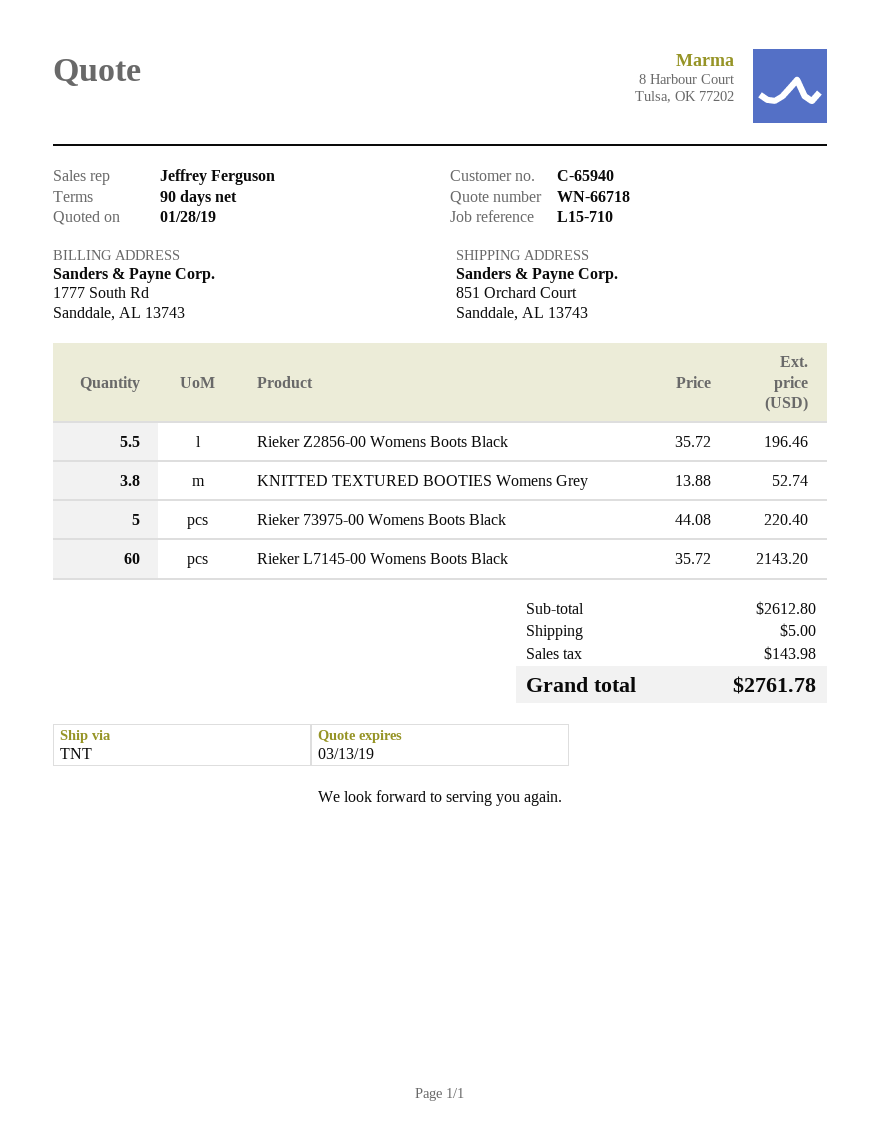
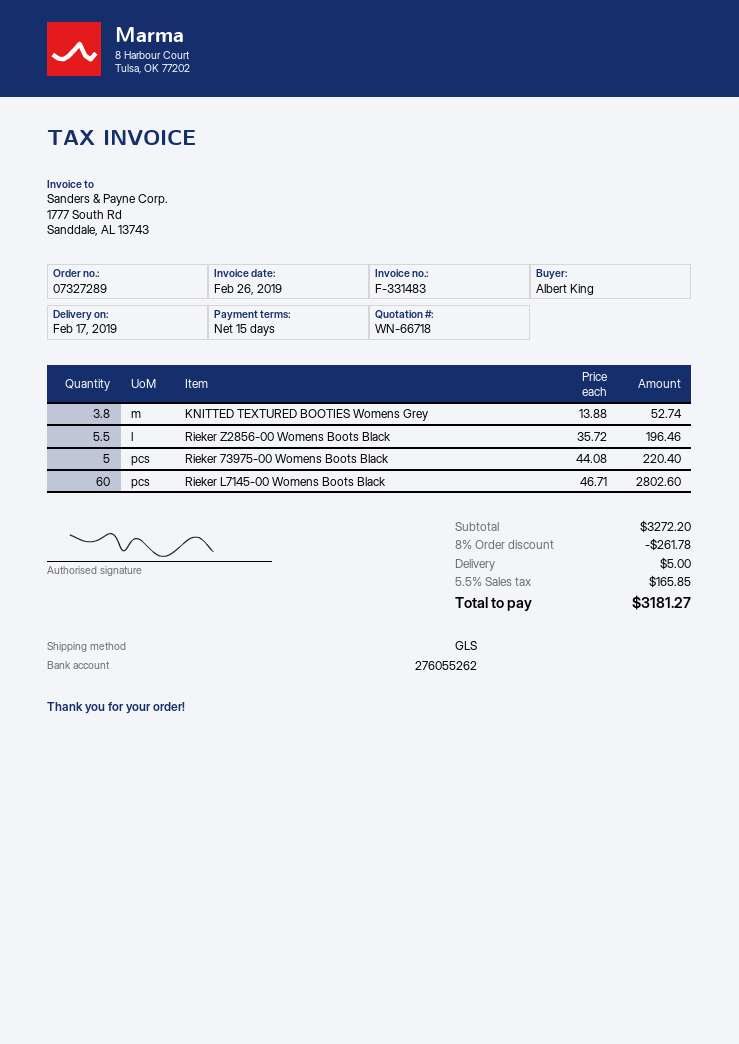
payment terms: 90 days -> 15 days
shipping method: TNT -> GLS
Rieker L7145-00 Womens Boots Black: 60 x 35.72 = 2143.20 -> 60 x 46.71 = 2802.60
subtotal: 2612.80 -> 3272.20
discount: none -> 8% = 261.78
tax: 143.98 -> 165.85
total: 2761.78 -> 3181.27

